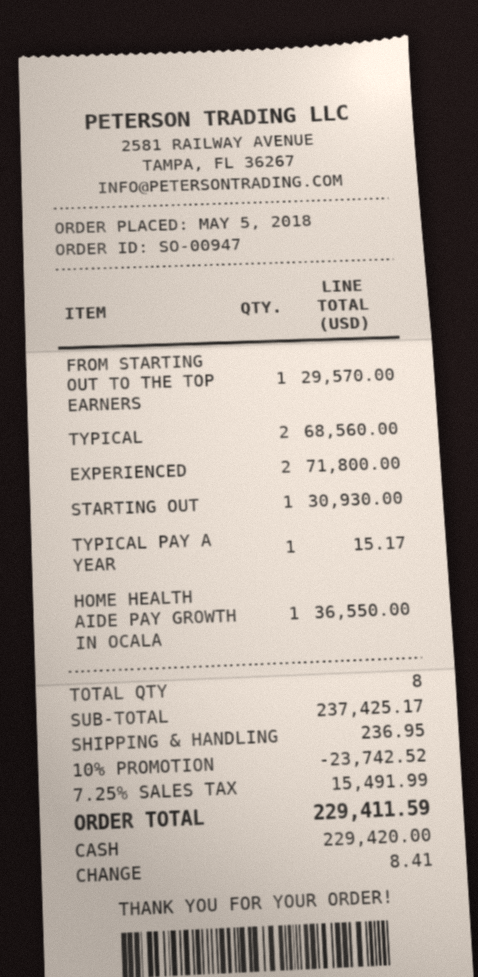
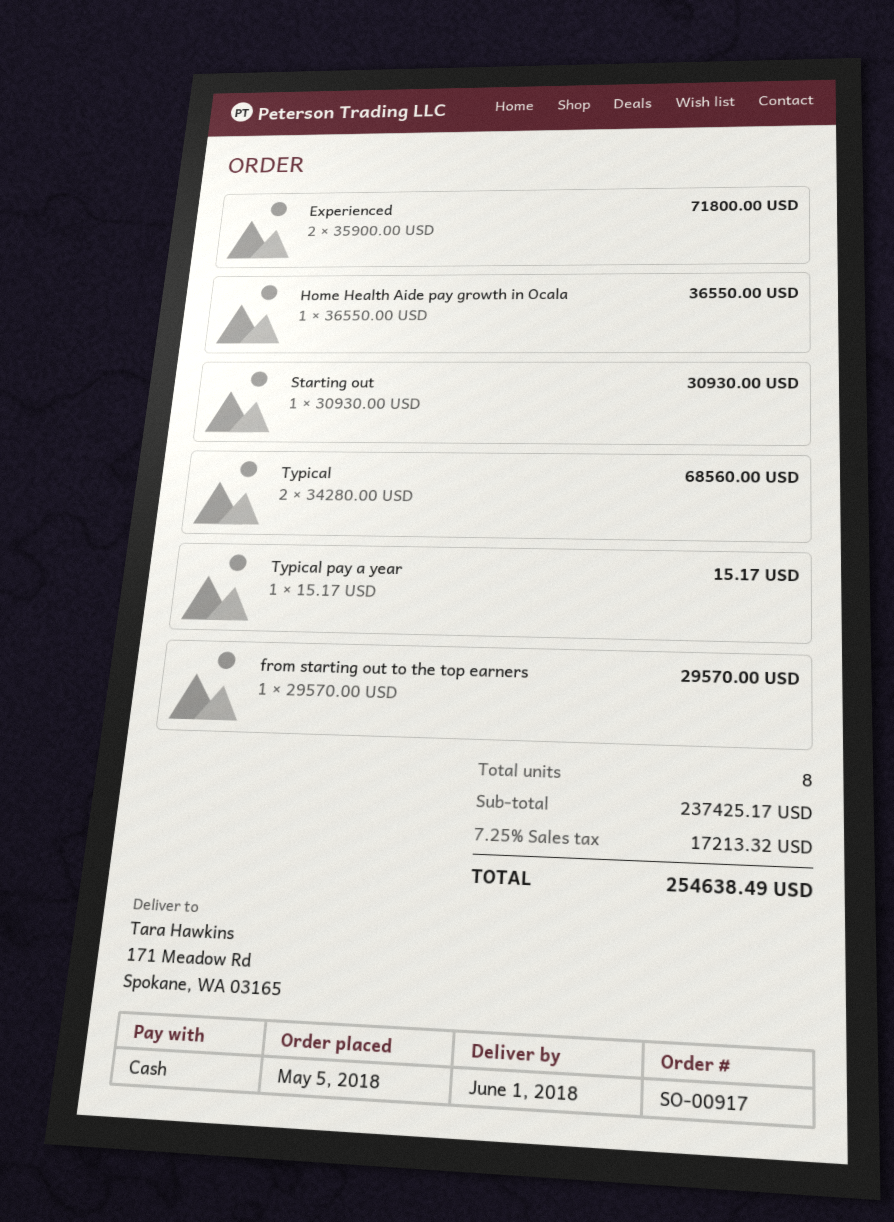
order number: SO-00947 -> SO-00917
discount: 10% = 23742.52 -> none
shipping: 236.95 -> none
tax: 7.25% = 15491.99 -> 7.25% = 17213.32
total: 229411.59 -> 254638.49

